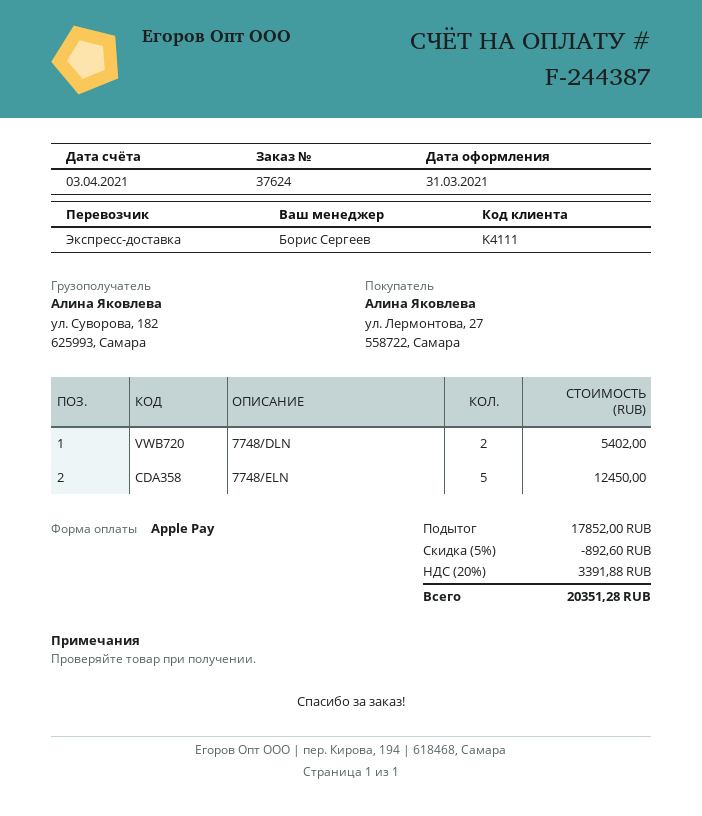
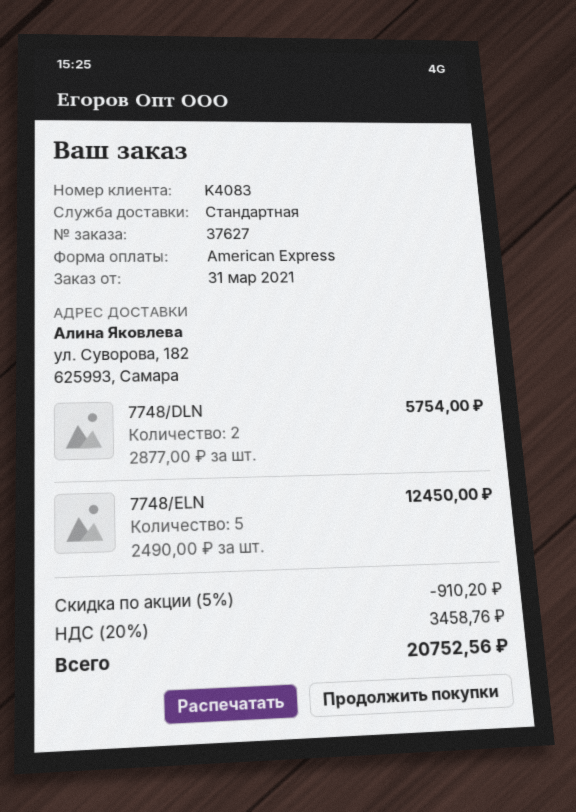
order number: 37624 -> 37627
customer number: K4111 -> K4083
payment method: Apple Pay -> American Express
shipping method: express -> standard
7748/DLN: 2 for 5402.00 -> 2 for 5754.00
discount: 5% = 892.60 -> 5% = 910.20
tax: 20% = 3391.88 -> 20% = 3458.76
total: 20351.28 -> 20752.56

